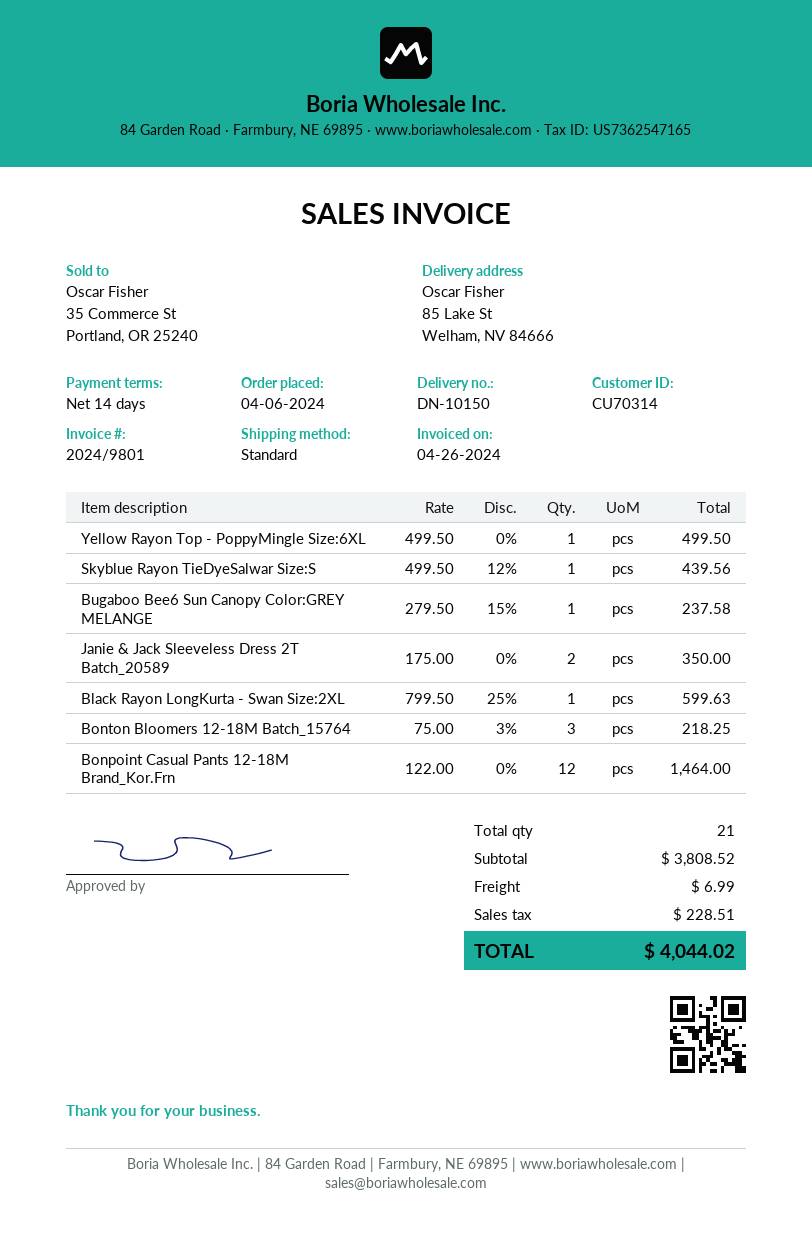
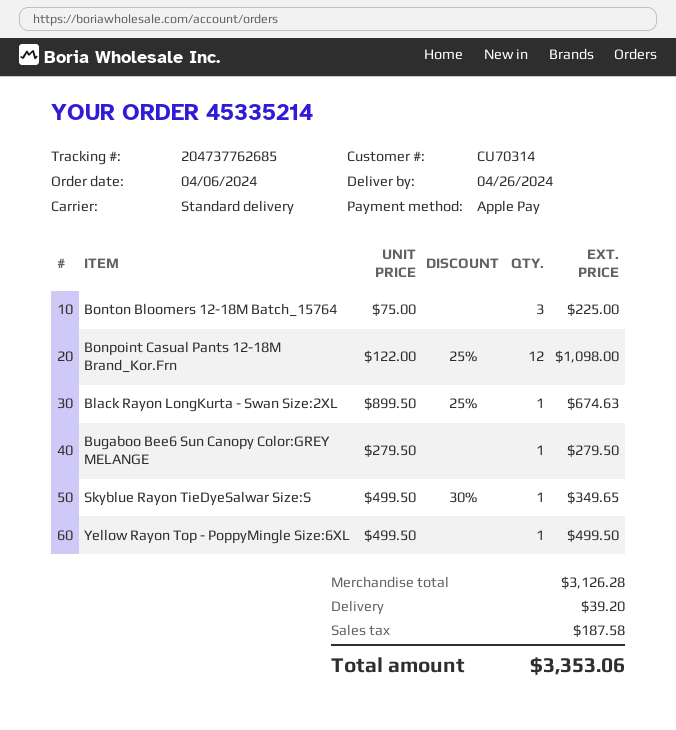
Skyblue Rayon TieDyeSalwar Size:S: 1 x 499.50 - 12% = 439.56 -> 1 x 499.50 - 30% = 349.65
Bugaboo Bee6 Sun Canopy Color:GREY MELANGE: 1 x 279.50 - 15% = 237.58 -> 1 x 279.50 = 279.50
Janie & Jack Sleeveless Dress 2T Batch_20589: 2 x 175.00 = 350.00 -> none
Black Rayon LongKurta - Swan Size:2XL: 1 x 799.50 - 25% = 599.63 -> 1 x 899.50 - 25% = 674.63
Bonton Bloomers 12-18M Batch_15764: 3 x 75.00 - 3% = 218.25 -> 3 x 75.00 = 225.00
Bonpoint Casual Pants 12-18M Brand_Kor.Frn: 12 x 122.00 = 1464.00 -> 12 x 122.00 - 25% = 1098.00
subtotal: 3808.52 -> 3126.28
shipping: 6.99 -> 39.20
tax: 228.51 -> 187.58
total: 4044.02 -> 3353.06

